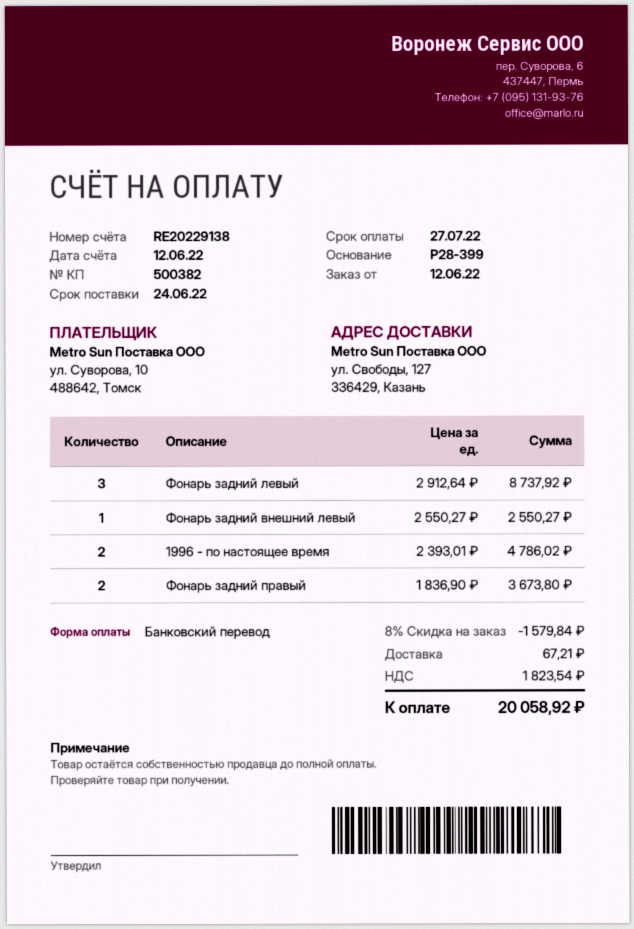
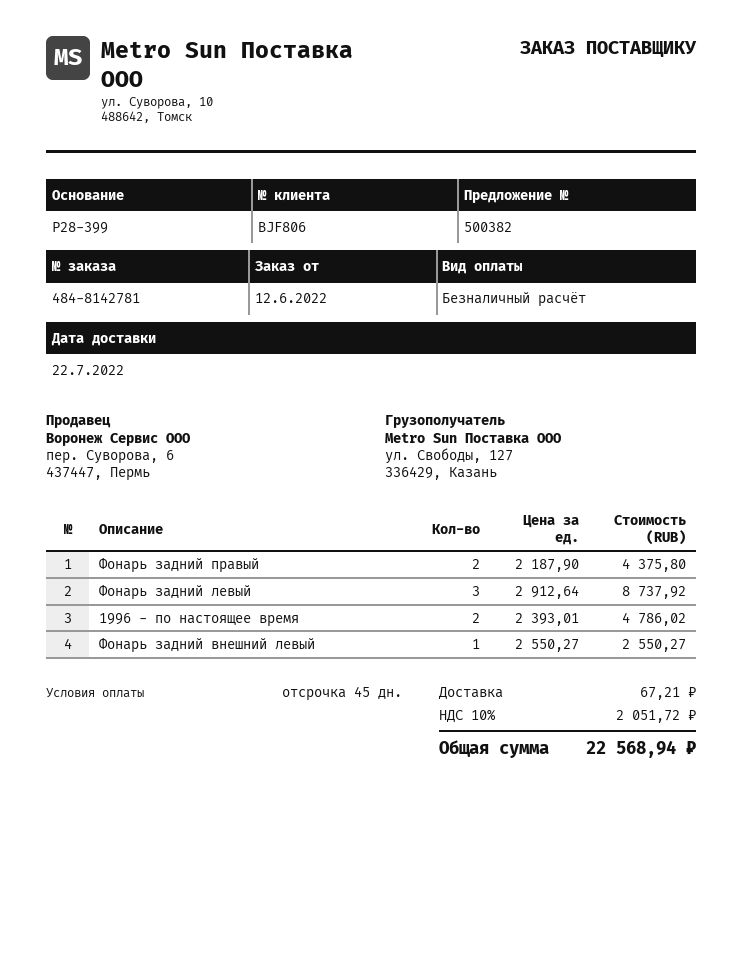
delivery date: 2022-06-24 -> 2022-07-22
Фонарь задний правый: 2 x 1836.90 = 3673.80 -> 2 x 2187.90 = 4375.80
discount: 8% = 1579.84 -> none
tax: 1823.54 -> 2051.72
total: 20058.92 -> 22568.94

